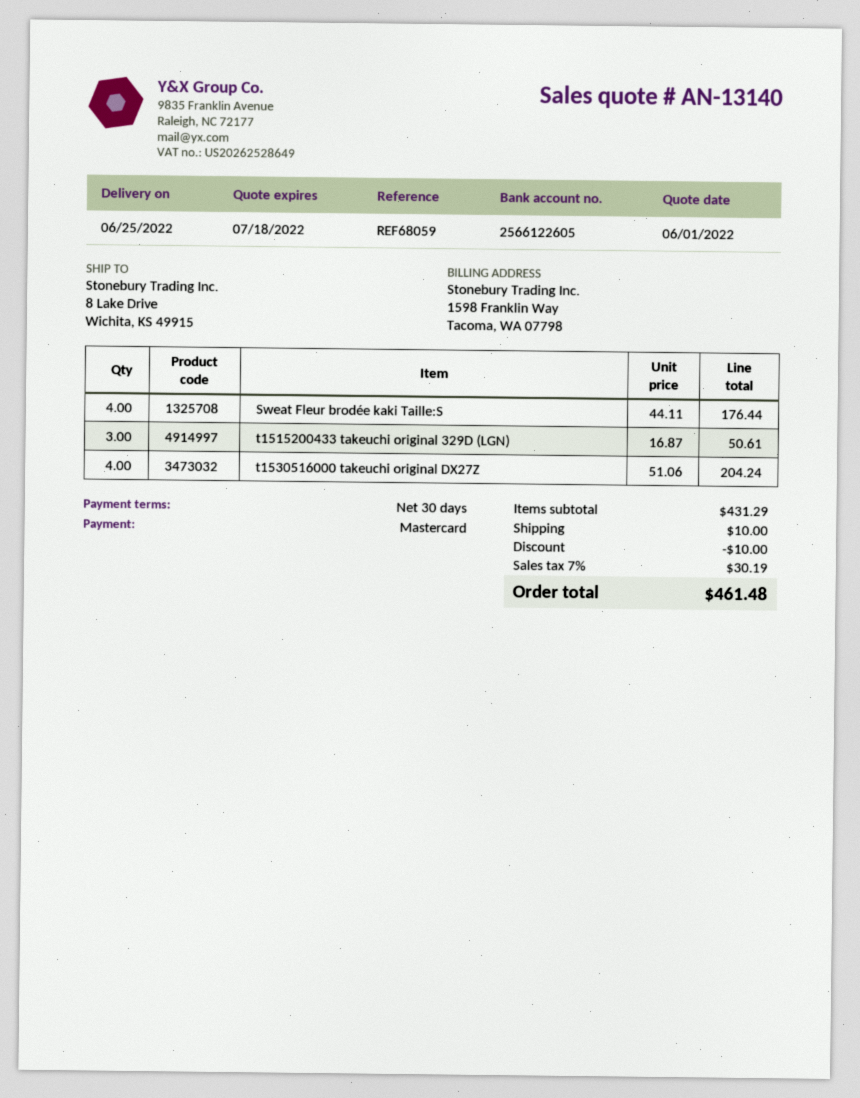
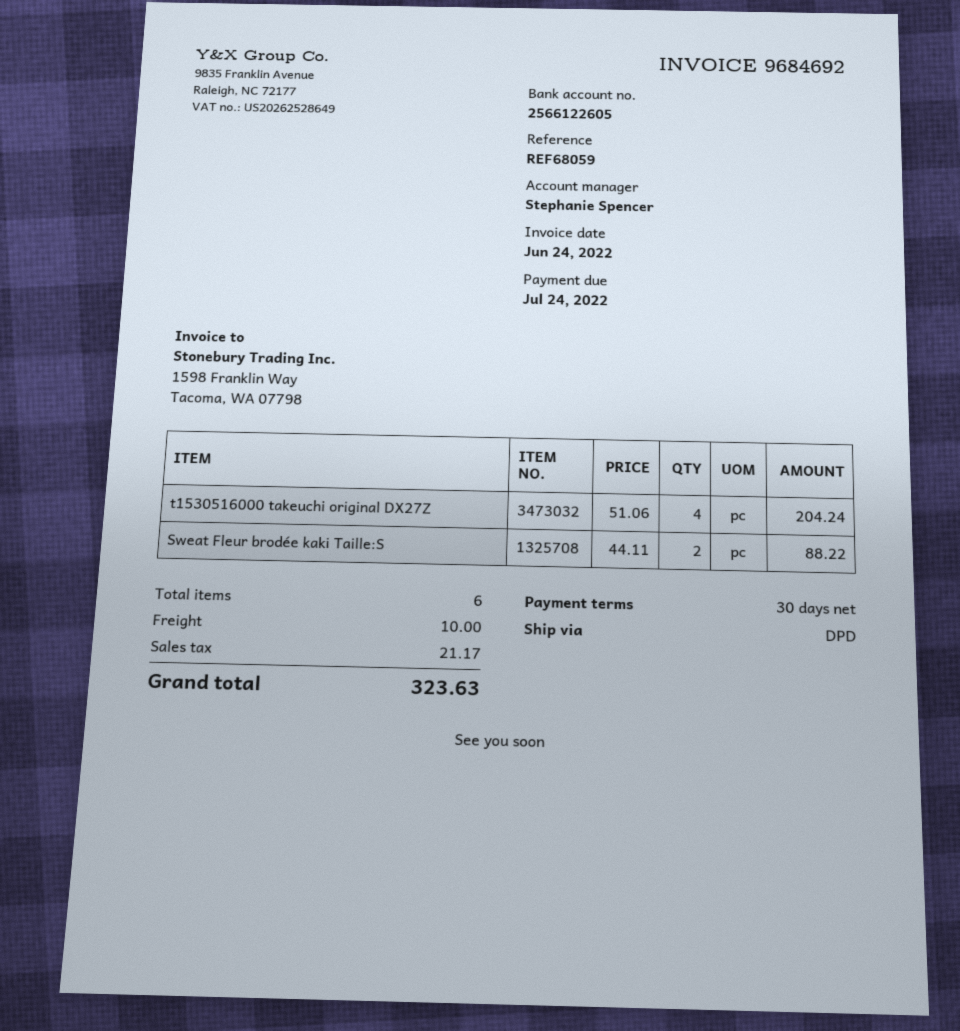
Sweat Fleur brodée kaki Taille:S: 4 x 44.11 = 176.44 -> 2 x 44.11 = 88.22
t1515200433 takeuchi original 329D (LGN): 3 x 16.87 = 50.61 -> none
discount: 10.00 -> none
tax: 30.19 -> 21.17
total: 461.48 -> 323.63

